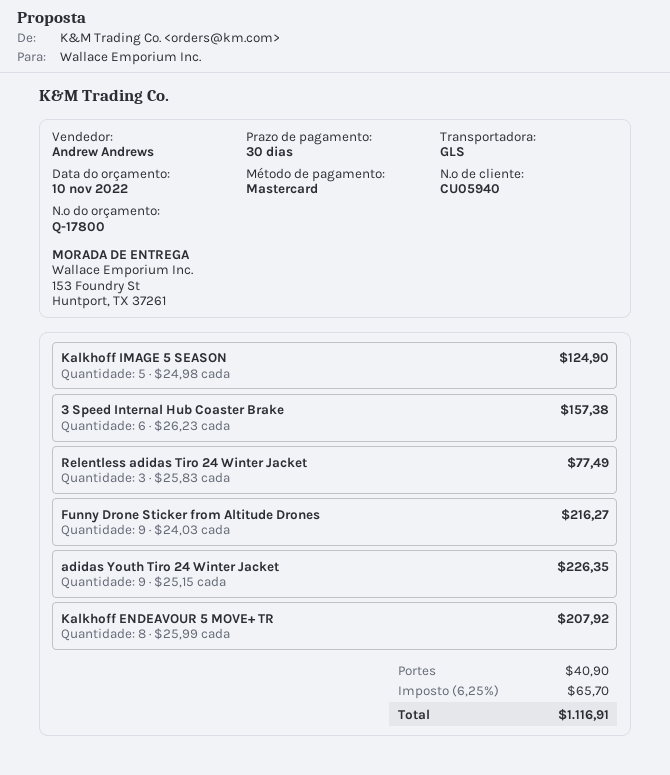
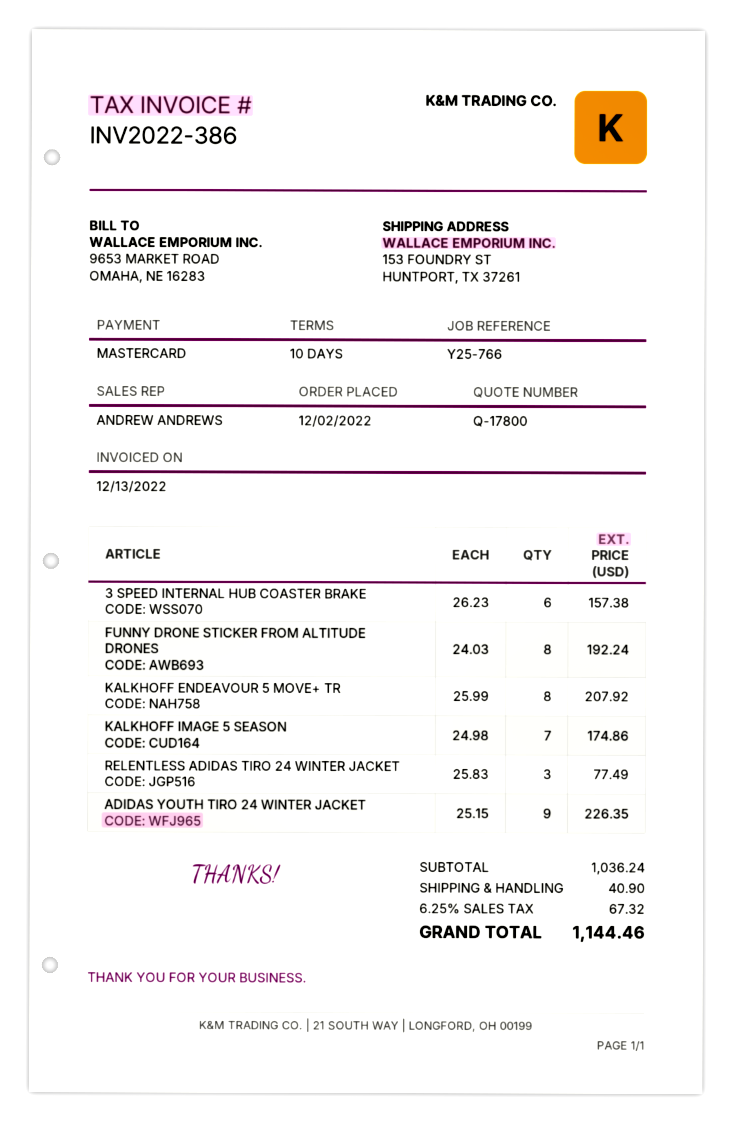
payment terms: 30 days -> 10 days
Kalkhoff IMAGE 5 SEASON: 5 x 24.98 = 124.90 -> 7 x 24.98 = 174.86
Funny Drone Sticker from Altitude Drones: 9 x 24.03 = 216.27 -> 8 x 24.03 = 192.24
tax: 6.25% = 65.70 -> 6.25% = 67.32
total: 1116.91 -> 1144.46

